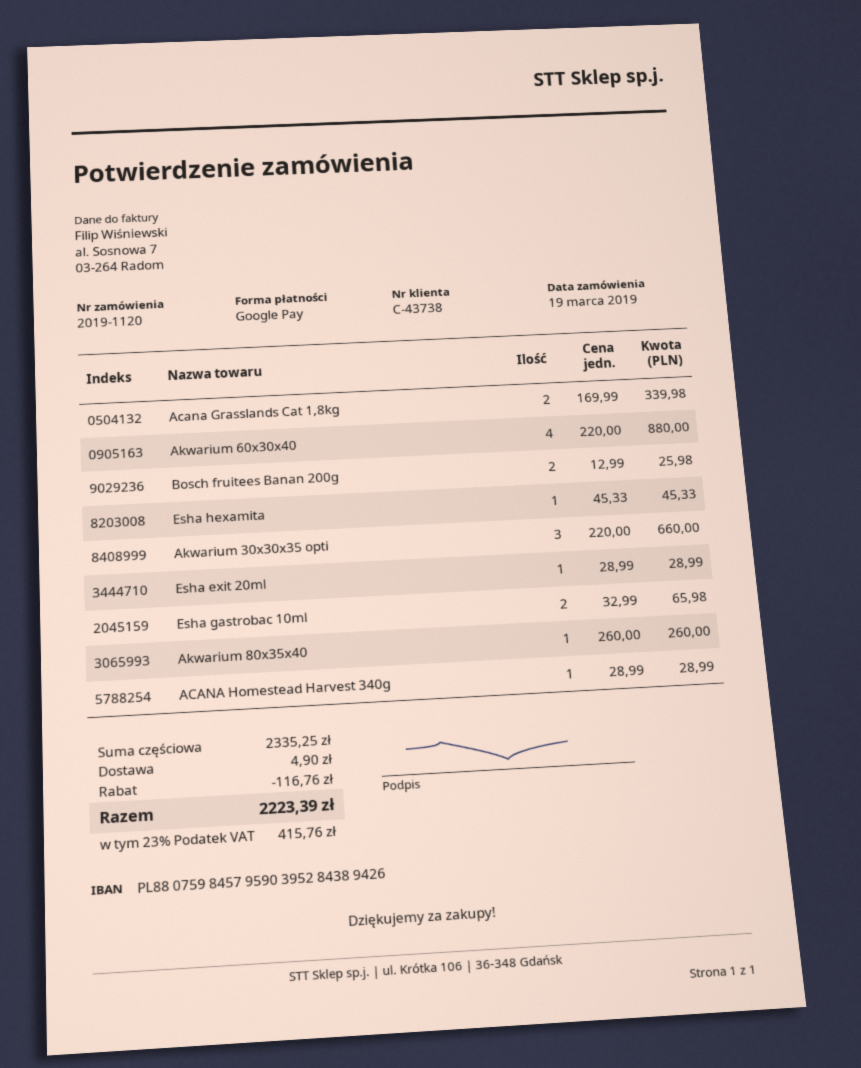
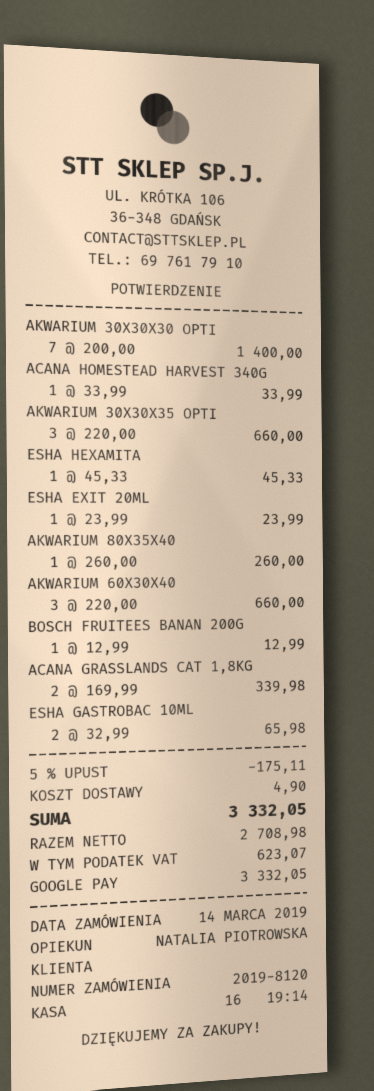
order number: 2019-1120 -> 2019-8120
order date: 2019-03-19 -> 2019-03-14
Akwarium 60x30x40: 4 x 220.00 = 880.00 -> 3 x 220.00 = 660.00
Bosch fruitees Banan 200g: 2 x 12.99 = 25.98 -> 1 x 12.99 = 12.99
Esha exit 20ml: 1 x 28.99 = 28.99 -> 1 x 23.99 = 23.99
ACANA Homestead Harvest 340g: 1 x 28.99 = 28.99 -> 1 x 33.99 = 33.99
AKWARIUM 30X30X30 OPTI: none -> 7 x 200.00 = 1400.00
discount: 116.76 -> 175.11
tax: 415.76 -> 623.07
total: 2223.39 -> 3332.05

